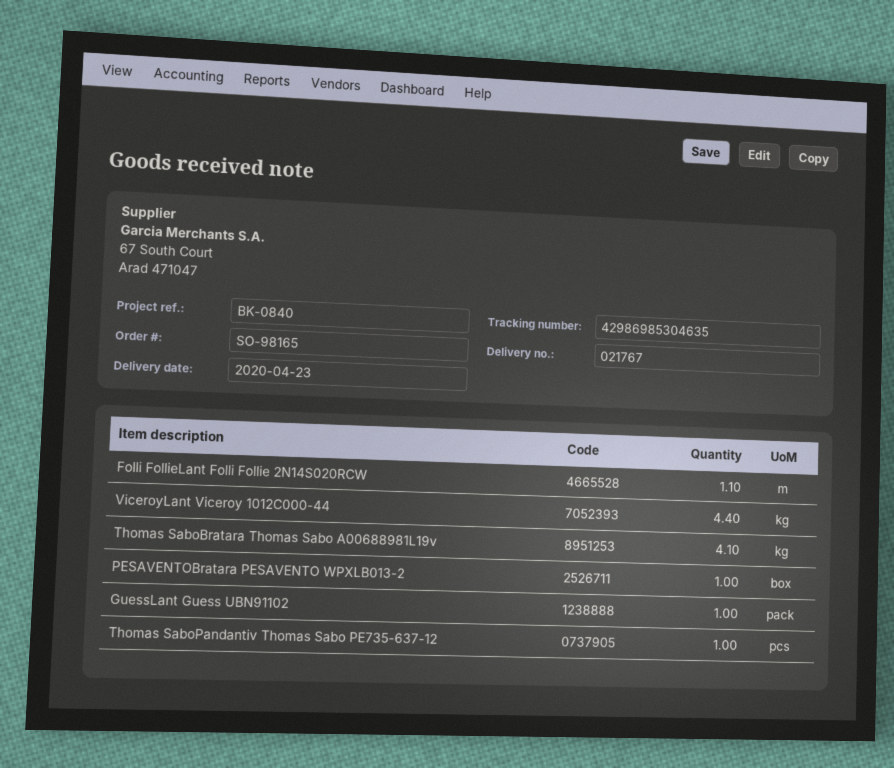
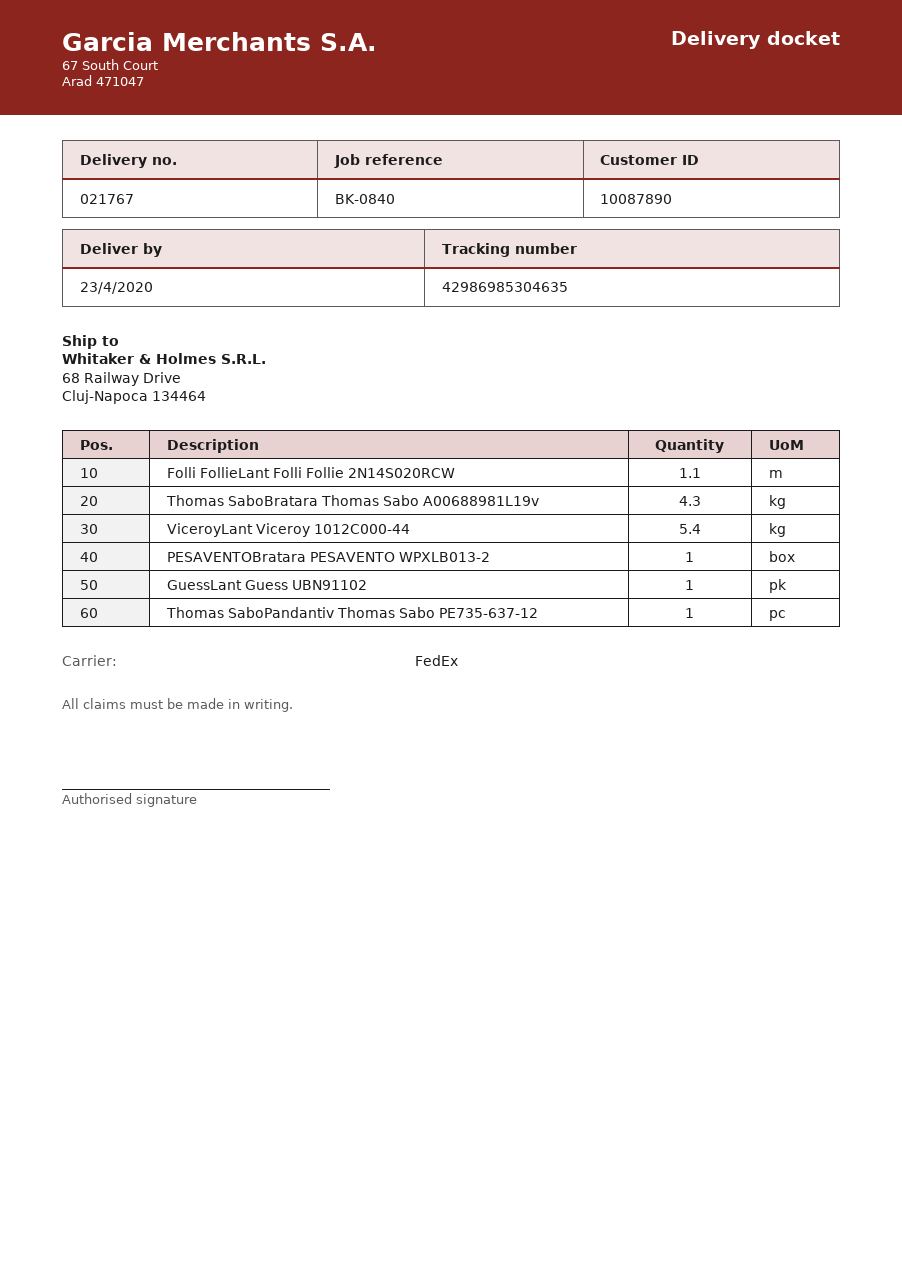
ViceroyLant Viceroy 1012C000-44: 4.4 -> 5.4
Thomas SaboBratara Thomas Sabo A00688981L19v: 4.1 -> 4.3

